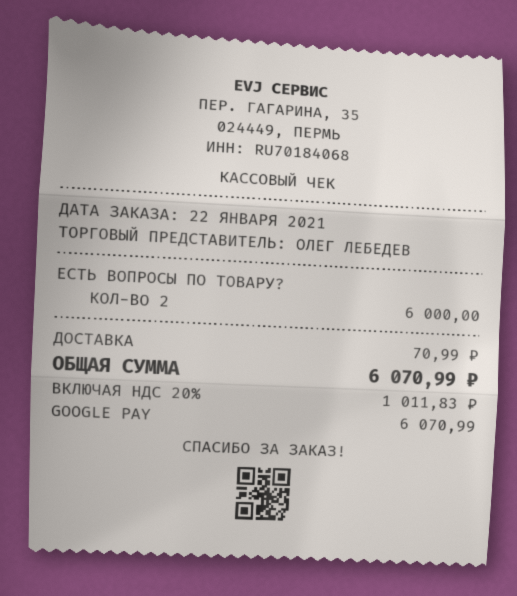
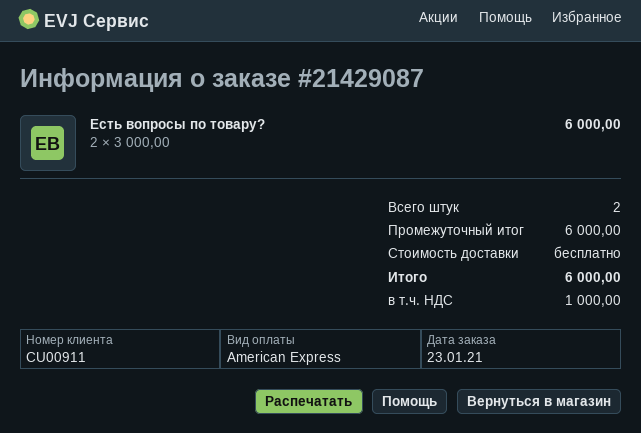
order date: 2021-01-22 -> 2021-01-23
payment method: Google Pay -> American Express
shipping: 70.99 -> 0.00
tax: 1011.83 -> 1000.00
total: 6070.99 -> 6000.00

